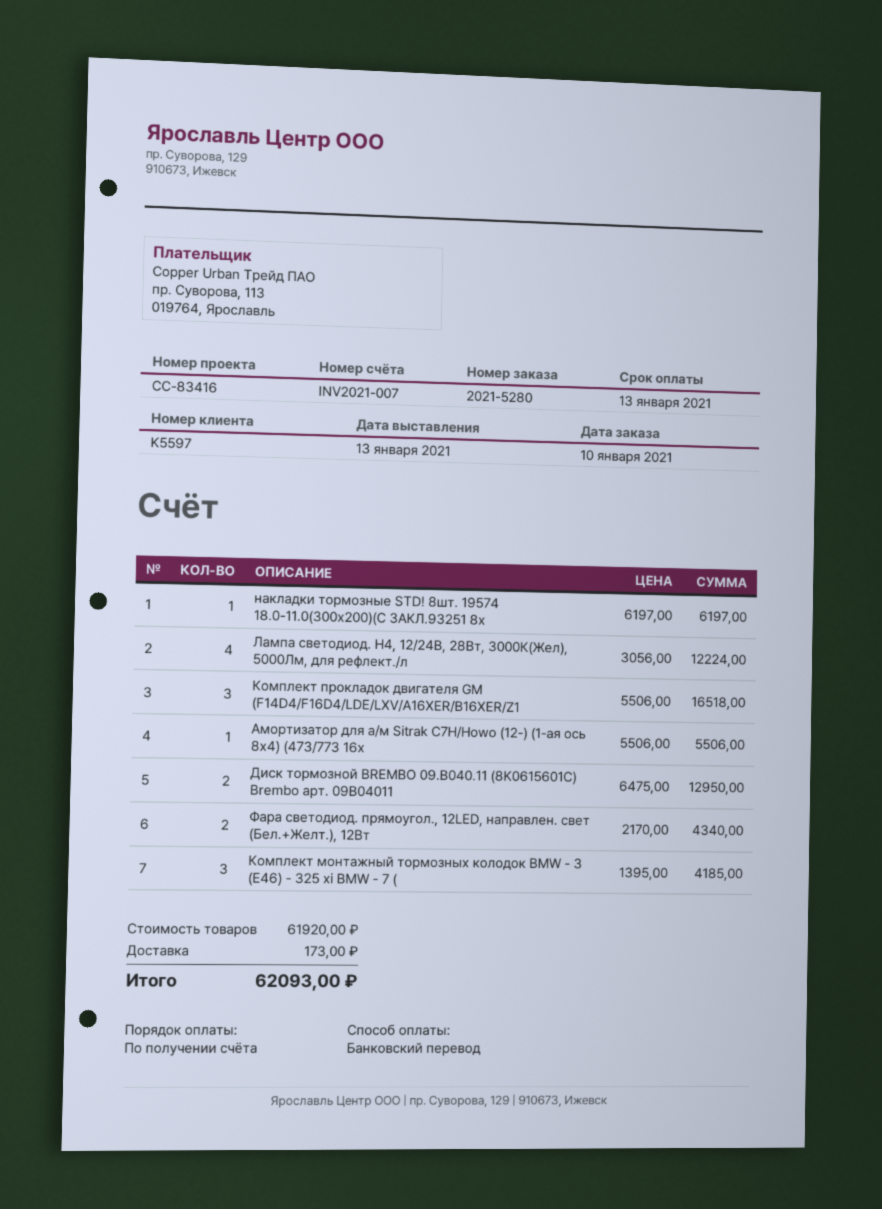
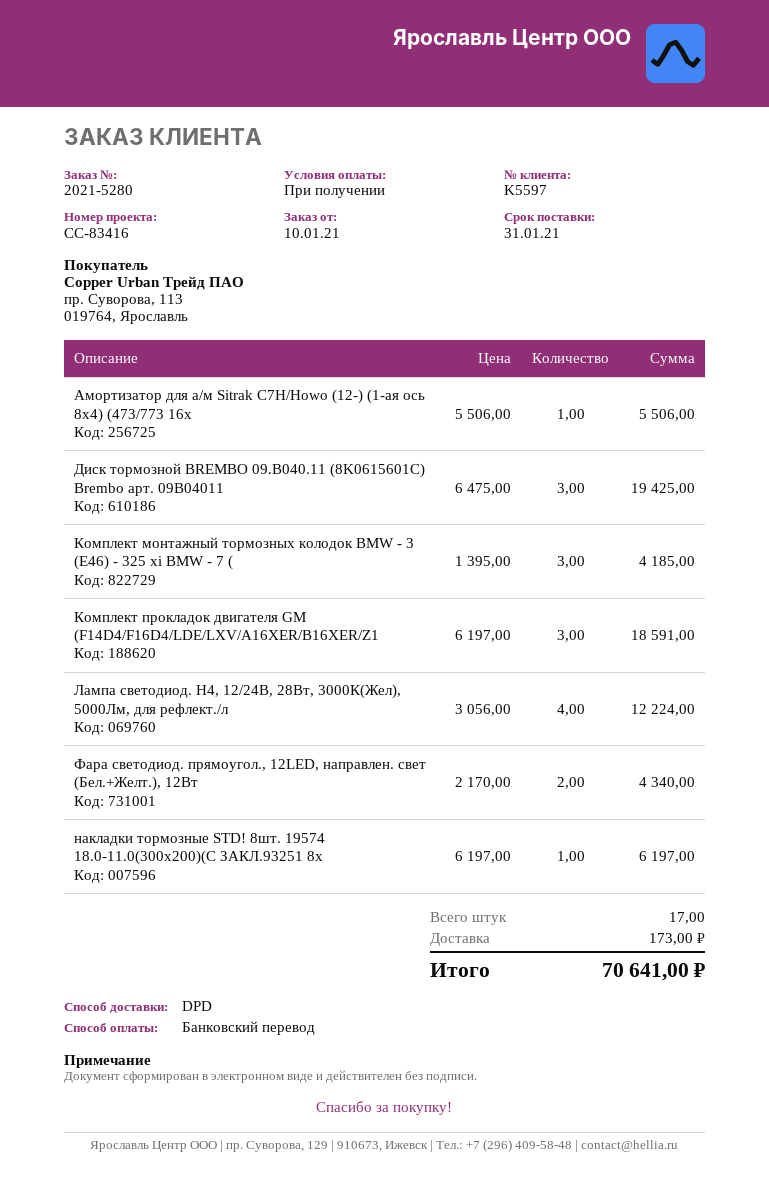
Комплект прокладок двигателя GM (F14D4/F16D4/LDE/LXV/A16XER/В16XER/Z1: 3 x 5506.00 = 16518.00 -> 3 x 6197.00 = 18591.00
Диск тормозной BREMBO 09.B040.11 (8K0615601C) Brembo арт. 09B04011: 2 x 6475.00 = 12950.00 -> 3 x 6475.00 = 19425.00
total: 62093.00 -> 70641.00

